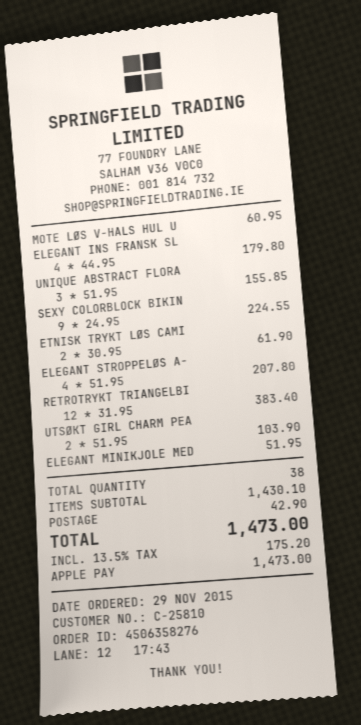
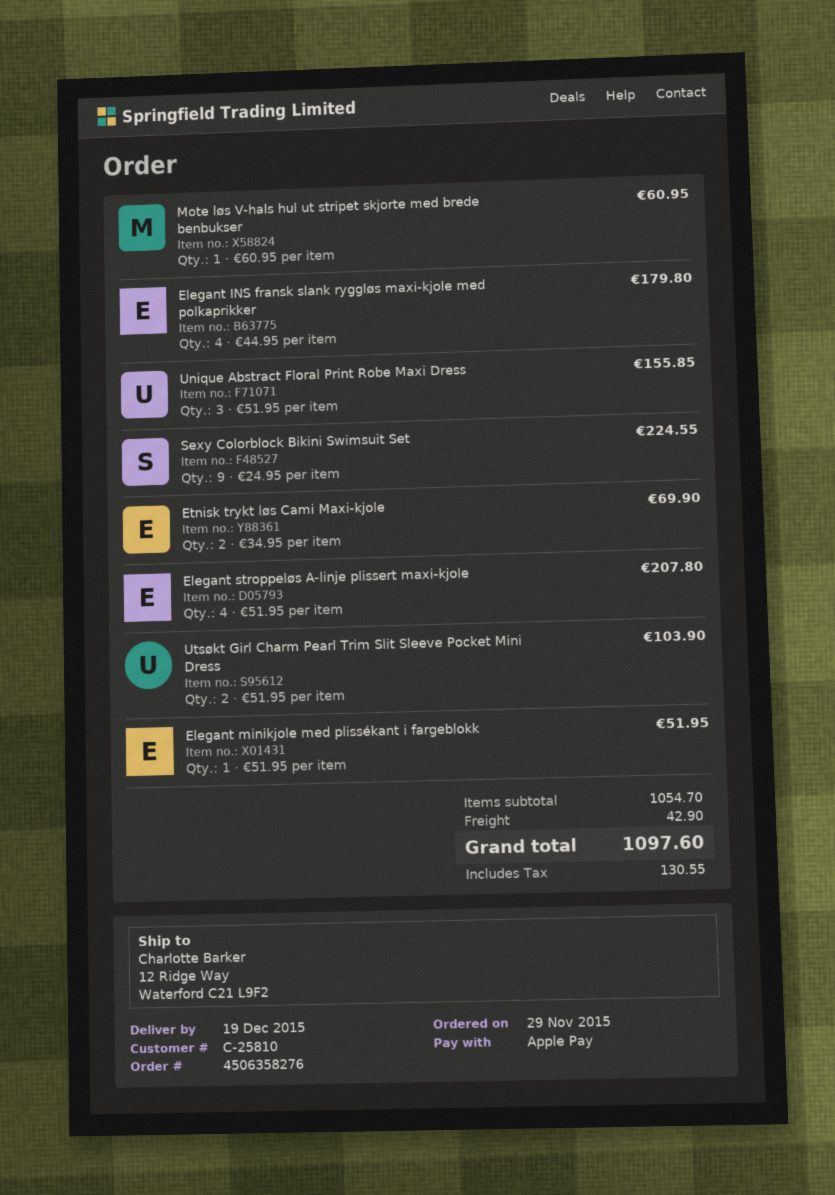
ETNISK TRYKT LØS CAMI: 2 x 30.95 = 61.90 -> 2 x 34.95 = 69.90
RETROTRYKT TRIANGELBI: 12 x 31.95 = 383.40 -> none
subtotal: 1430.10 -> 1054.70
tax: 175.20 -> 130.55
total: 1473.00 -> 1097.60

